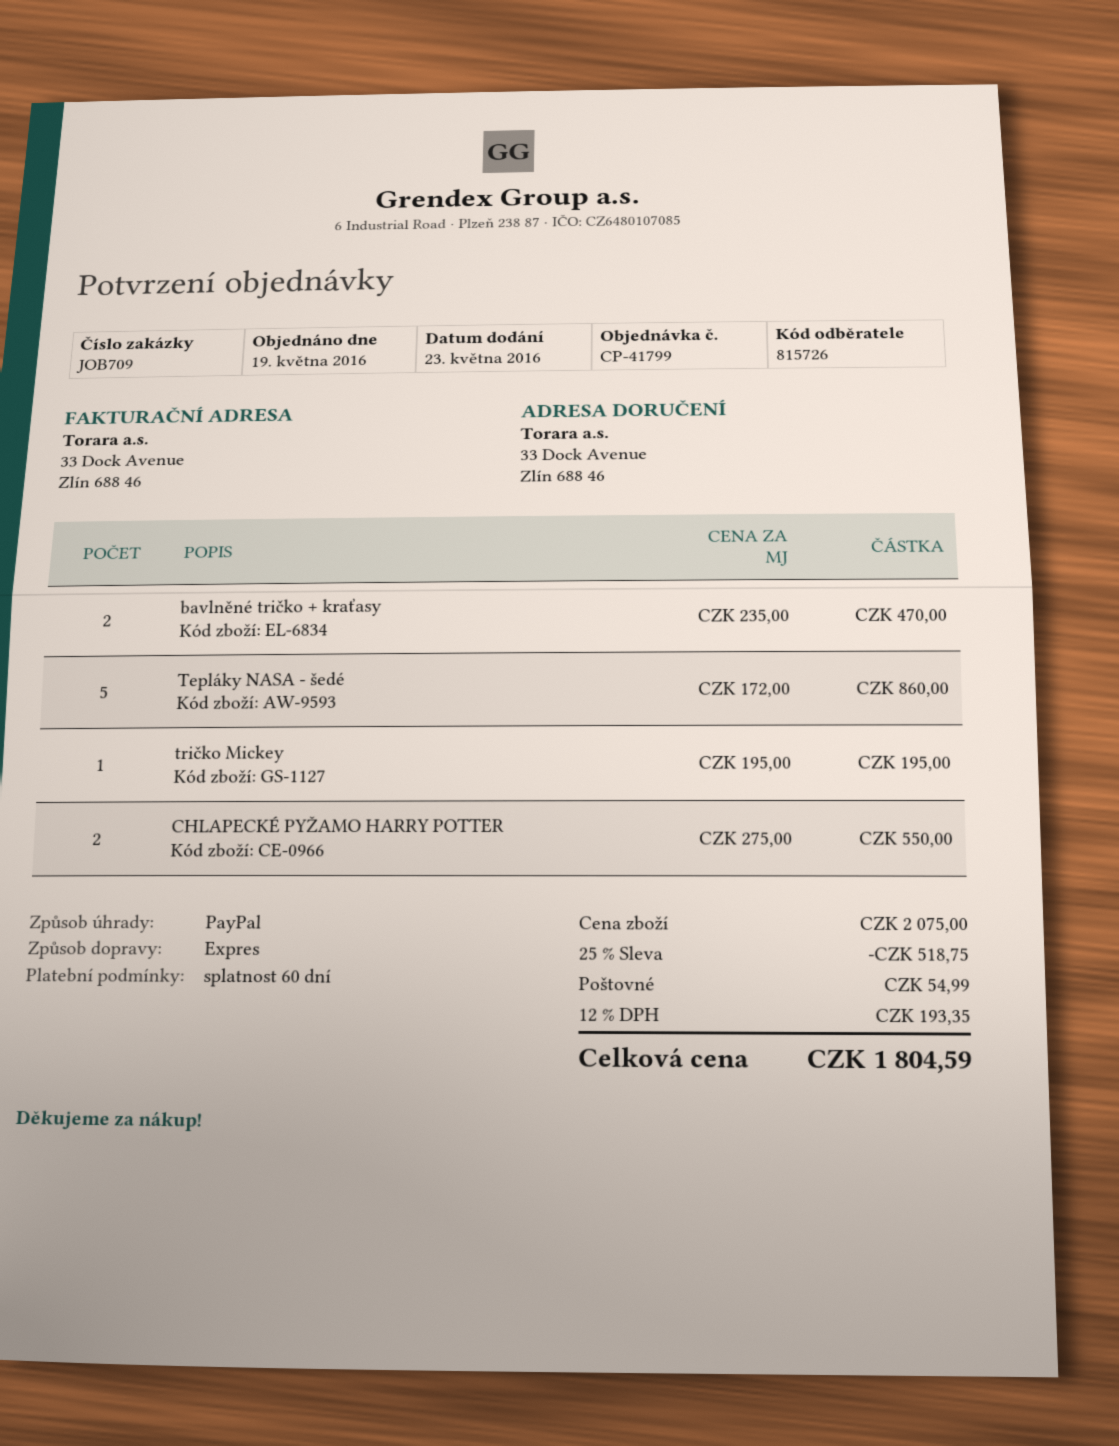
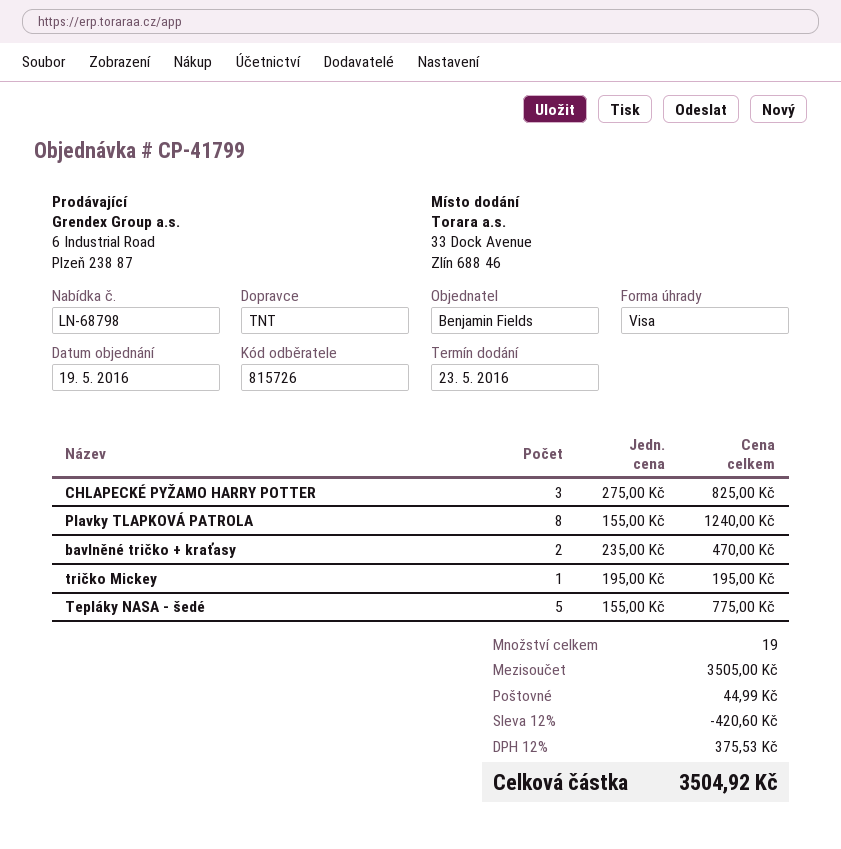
payment method: PayPal -> Visa
shipping method: express -> TNT
Tepláky NASA - šedé: 5 x 172.00 = 860.00 -> 5 x 155.00 = 775.00
CHLAPECKÉ PYŽAMO HARRY POTTER: 2 x 275.00 = 550.00 -> 3 x 275.00 = 825.00
Plavky TLAPKOVÁ PATROLA: none -> 8 x 155.00 = 1240.00
subtotal: 2075.00 -> 3505.00
discount: 25% = 518.75 -> 12% = 420.60
shipping: 54.99 -> 44.99
tax: 12% = 193.35 -> 12% = 375.53
total: 1804.59 -> 3504.92

